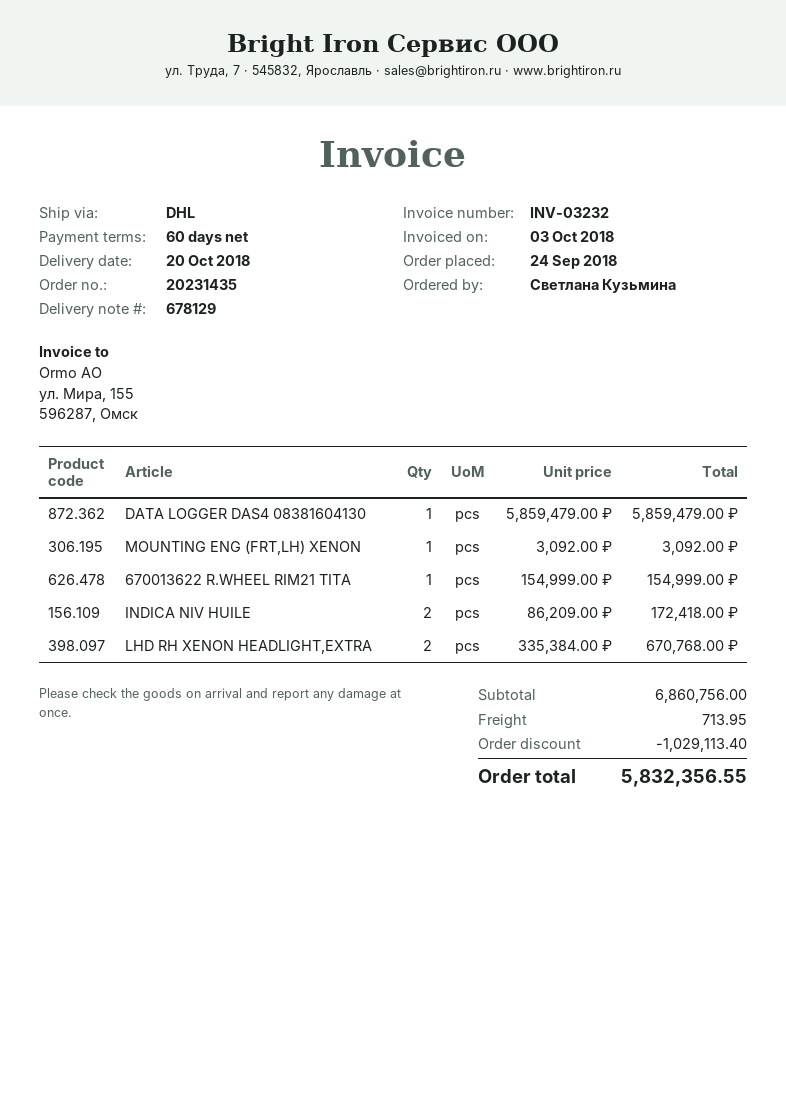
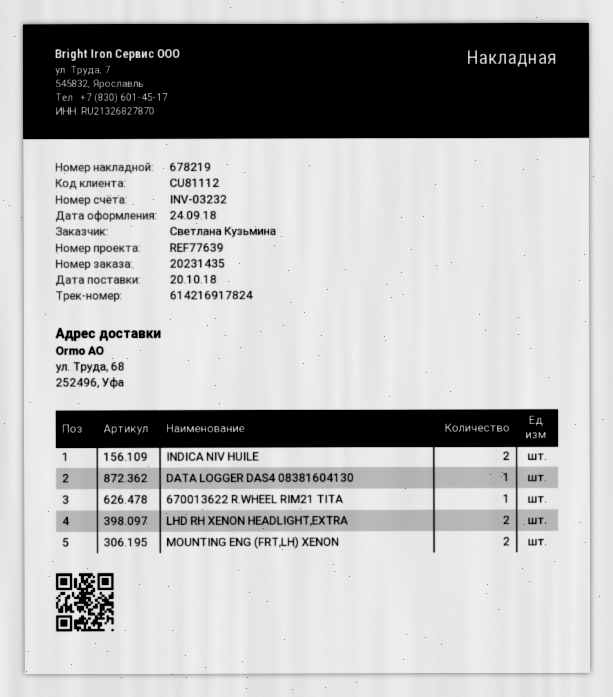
delivery note number: 678129 -> 678219
MOUNTING ENG (FRT,LH) XENON: 1 -> 2

